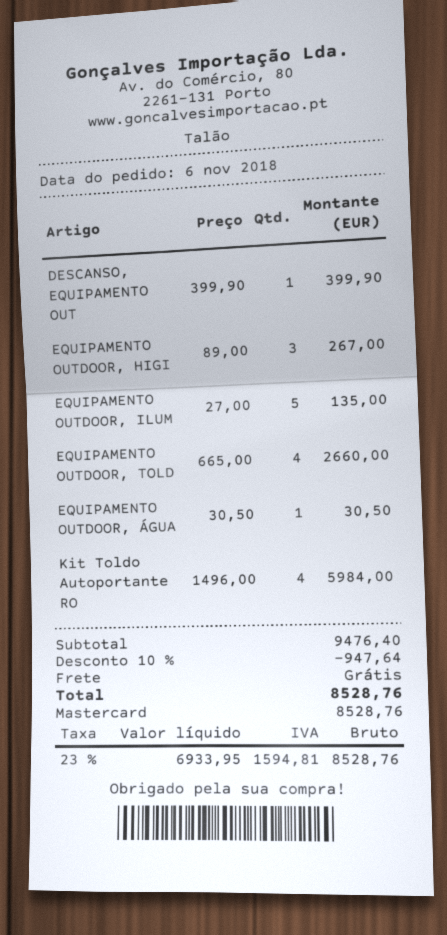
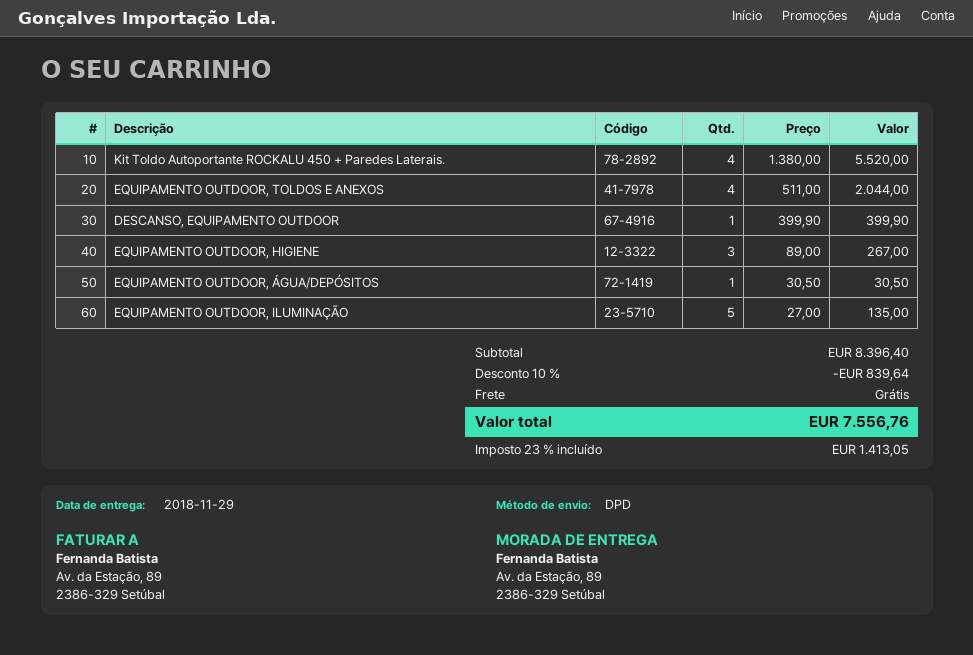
EQUIPAMENTO OUTDOOR, TOLD: 4 x 665.00 = 2660.00 -> 4 x 511.00 = 2044.00
Kit Toldo Autoportante RO: 4 x 1496.00 = 5984.00 -> 4 x 1380.00 = 5520.00
subtotal: 9476.40 -> 8396.40
discount: 10% = 947.64 -> 10% = 839.64
tax: 23% = 1594.81 -> 23% = 1413.05
total: 8528.76 -> 7556.76

